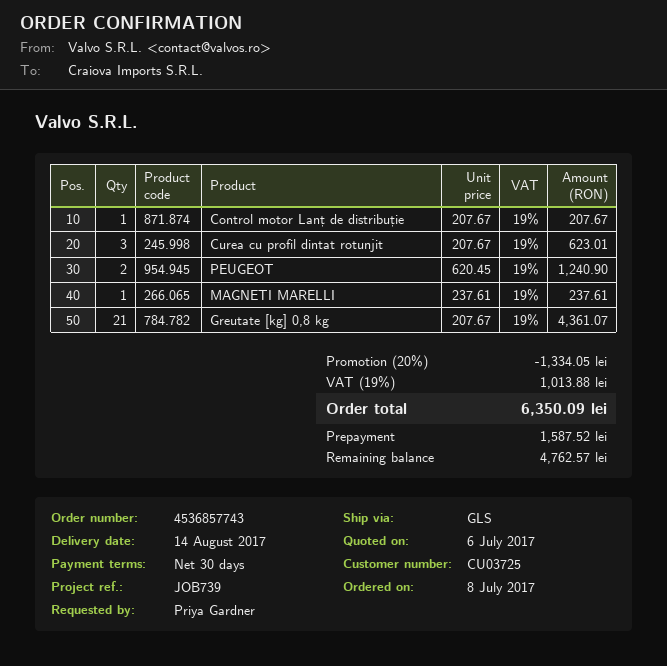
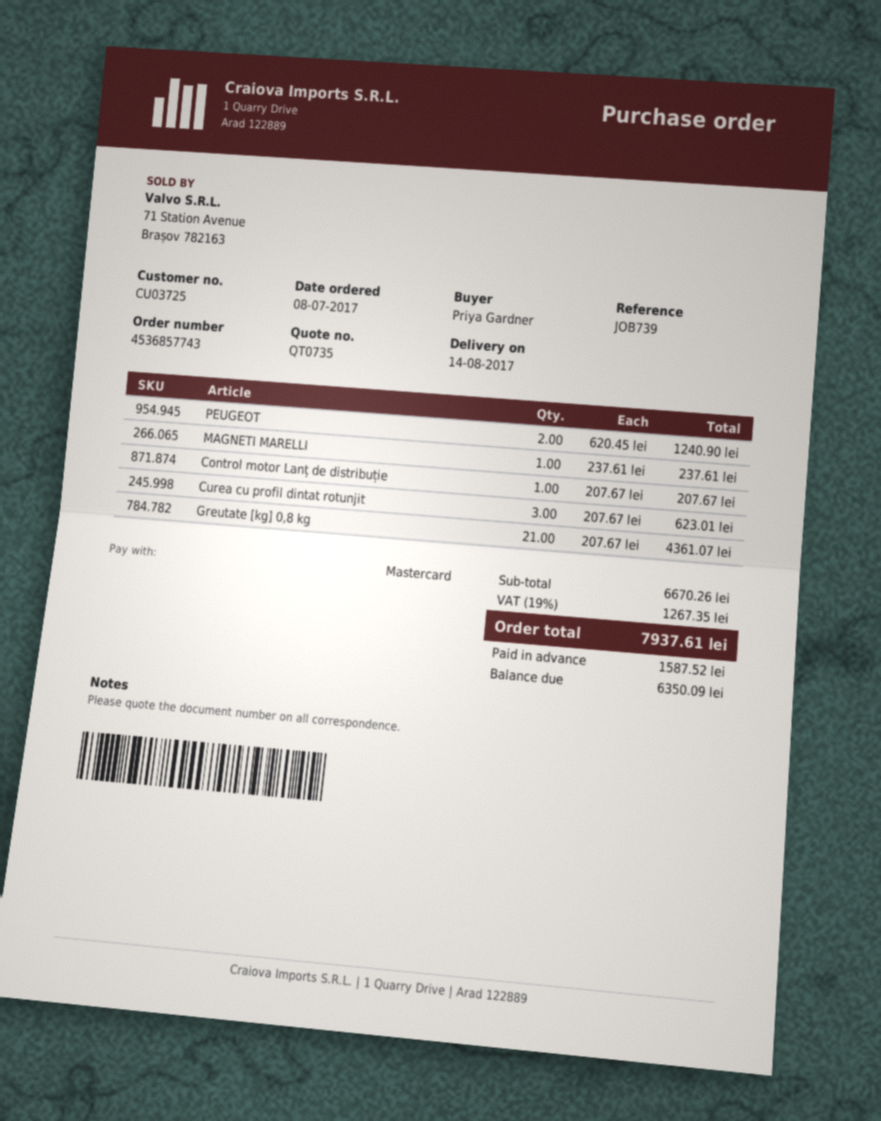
discount: 20% = 1334.05 -> none
tax: 19% = 1013.88 -> 19% = 1267.35
total: 6350.09 -> 7937.61
balance: 4762.57 -> 6350.09

